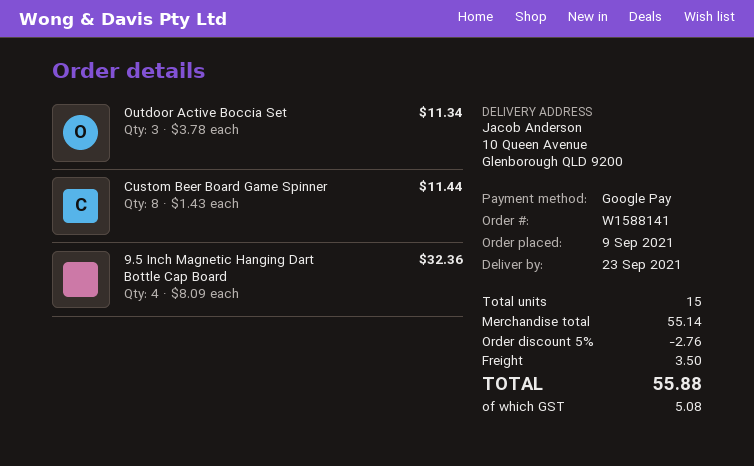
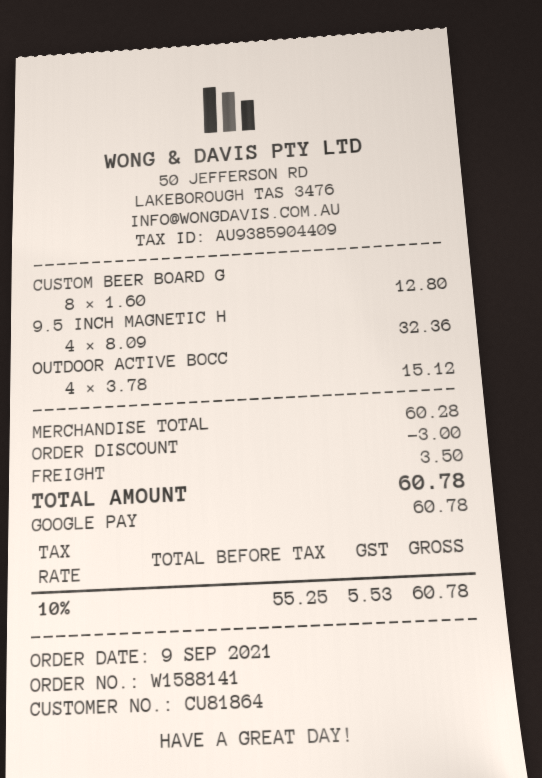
Outdoor Active Boccia Set: 3 x 3.78 = 11.34 -> 4 x 3.78 = 15.12
Custom Beer Board Game Spinner: 8 x 1.43 = 11.44 -> 8 x 1.60 = 12.80
subtotal: 55.14 -> 60.28
discount: 2.76 -> 3.00
tax: 5.08 -> 5.53
total: 55.88 -> 60.78

